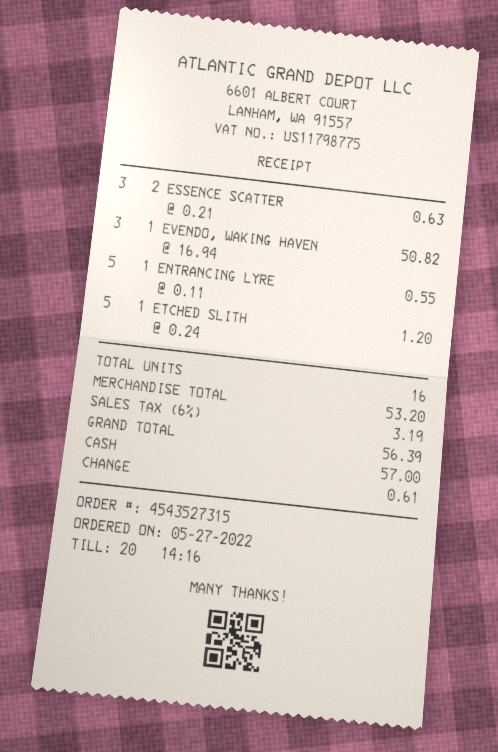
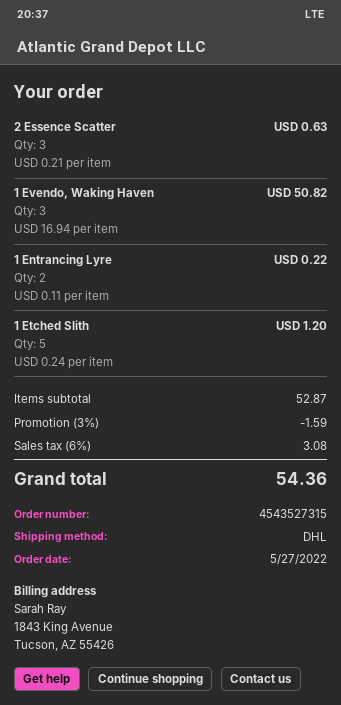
1 ENTRANCING LYRE: 5 x 0.11 = 0.55 -> 2 x 0.11 = 0.22
subtotal: 53.20 -> 52.87
discount: none -> 3% = 1.59
tax: 6% = 3.19 -> 6% = 3.08
total: 56.39 -> 54.36

